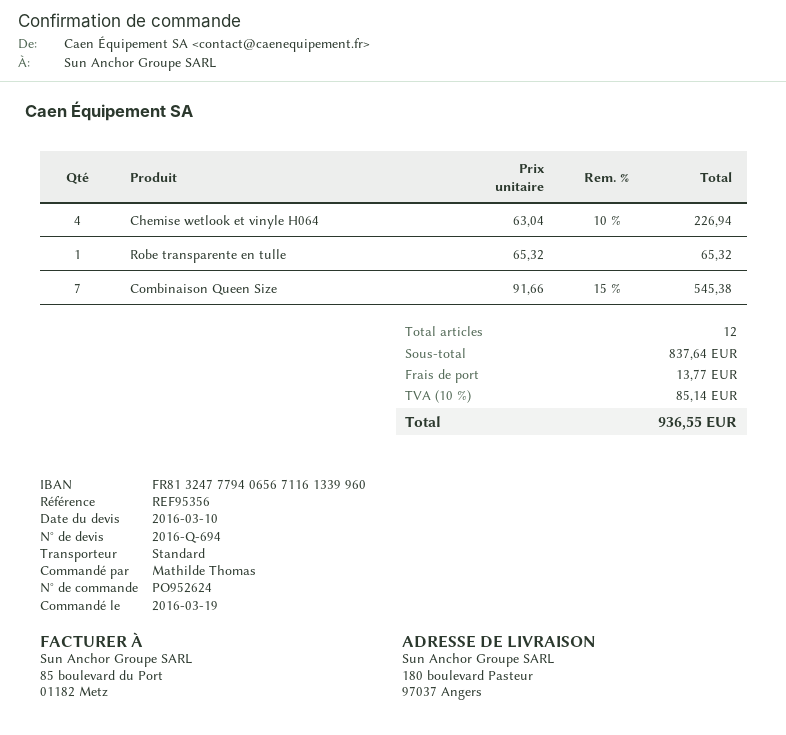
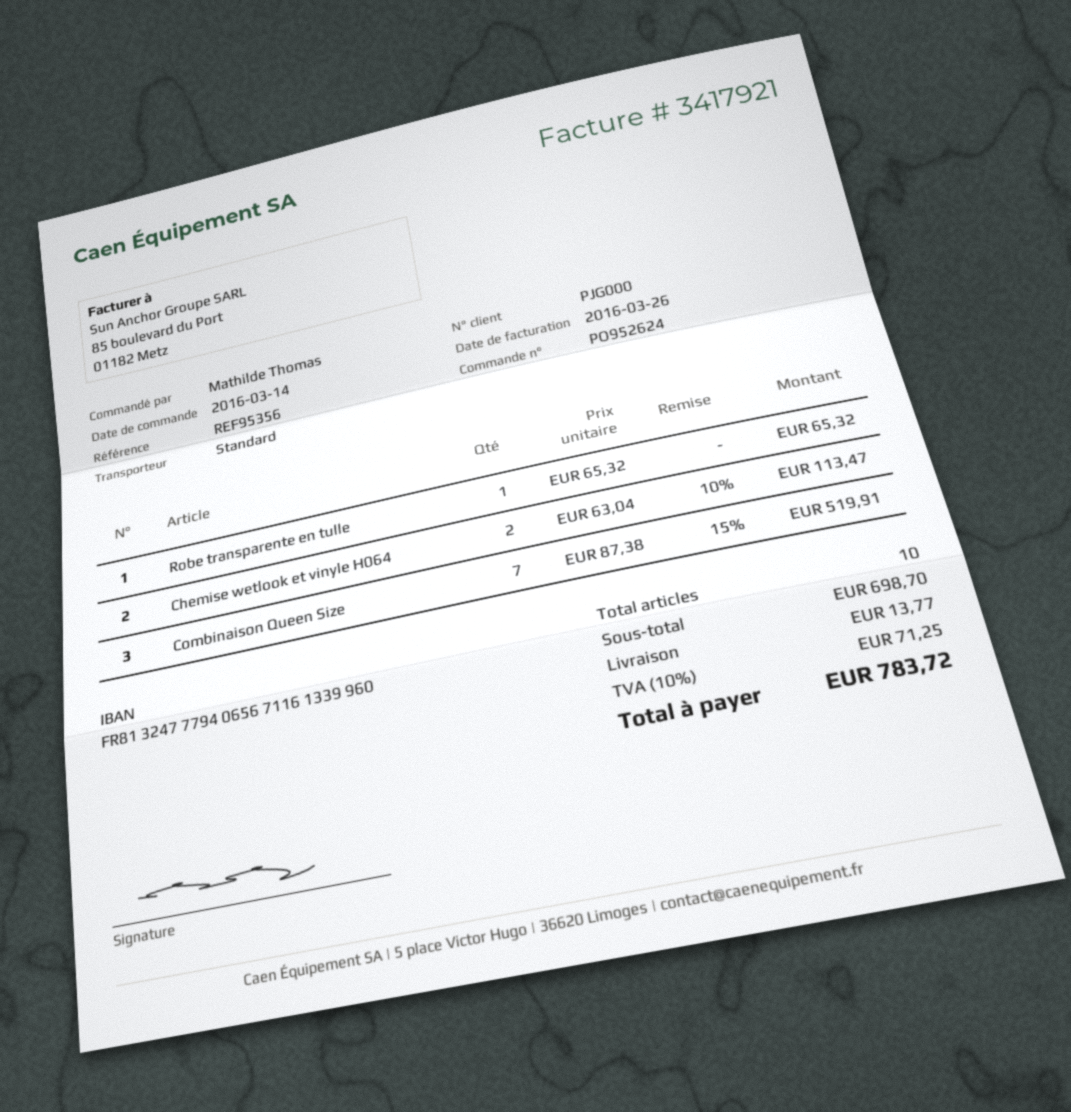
order date: 2016-03-19 -> 2016-03-14
Chemise wetlook et vinyle H064: 4 x 63.04 - 10% = 226.94 -> 2 x 63.04 - 10% = 113.47
Combinaison Queen Size: 7 x 91.66 - 15% = 545.38 -> 7 x 87.38 - 15% = 519.91
total quantity: 12 -> 10
subtotal: 837.64 -> 698.70
tax: 10% = 85.14 -> 10% = 71.25
total: 936.55 -> 783.72

